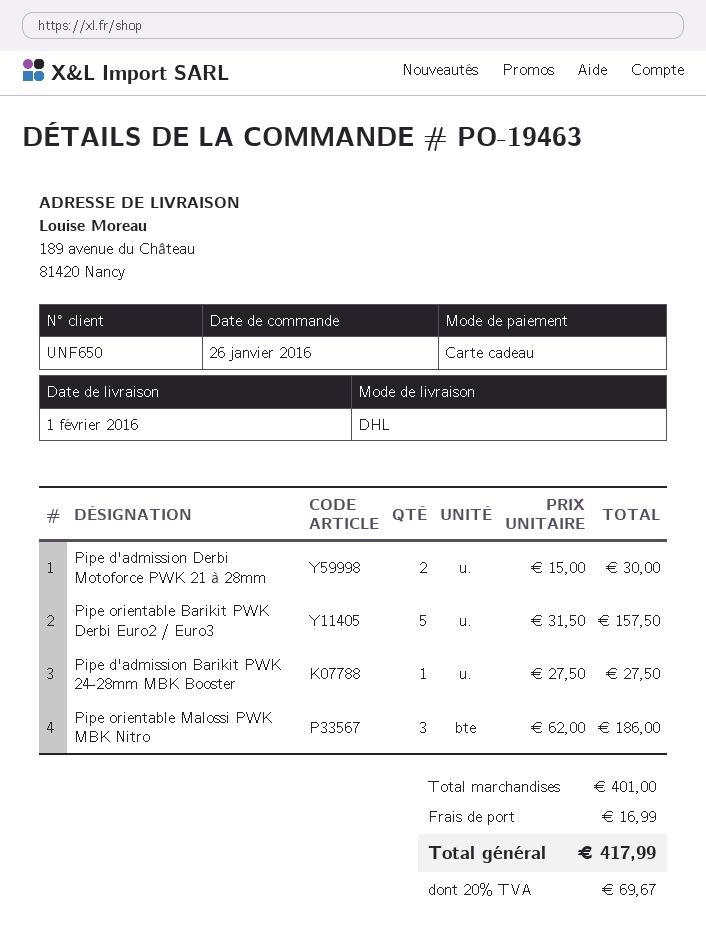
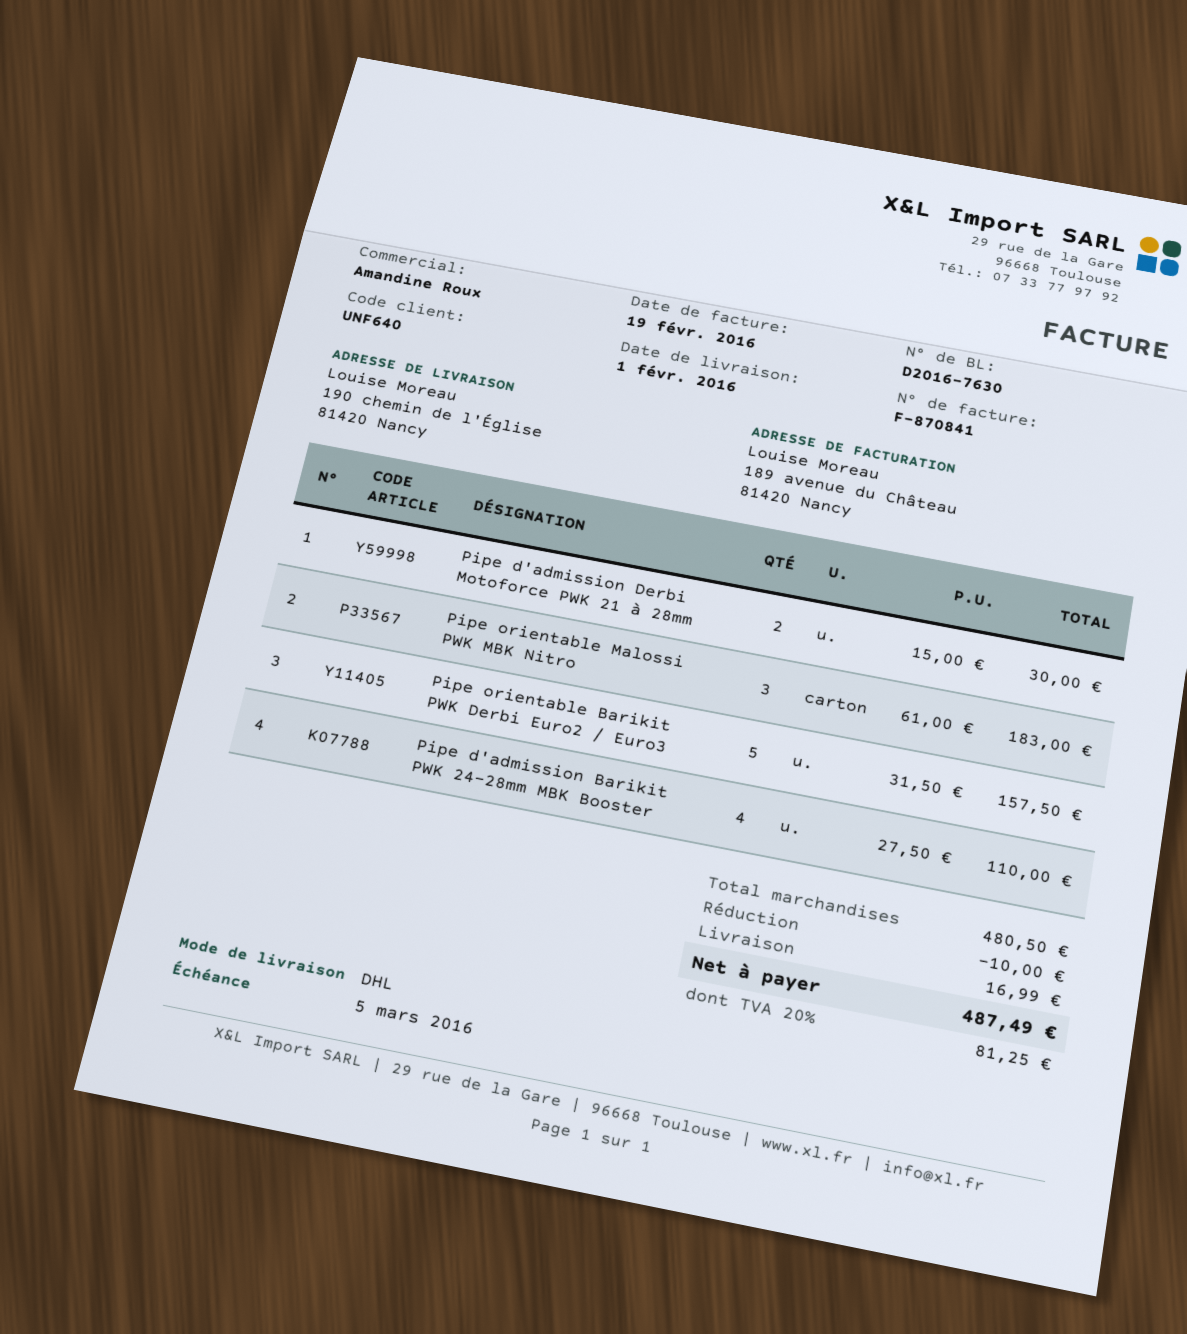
customer number: UNF650 -> UNF640
ship to: 189 avenue du Château, 81420 Nancy -> 190 chemin de l'Église, 81420 Nancy
Pipe d'admission Barikit PWK 24-28mm MBK Booster: 1 x 27.50 = 27.50 -> 4 x 27.50 = 110.00
Pipe orientable Malossi PWK MBK Nitro: 3 x 62.00 = 186.00 -> 3 x 61.00 = 183.00
subtotal: 401.00 -> 480.50
discount: none -> 10.00
tax: 20% = 69.67 -> 20% = 81.25
total: 417.99 -> 487.49

